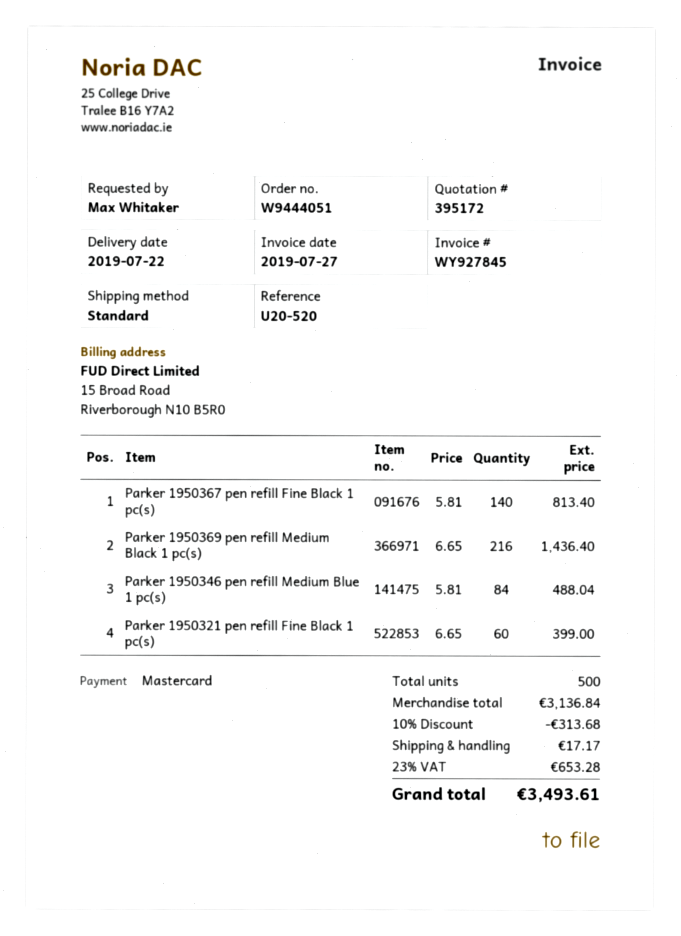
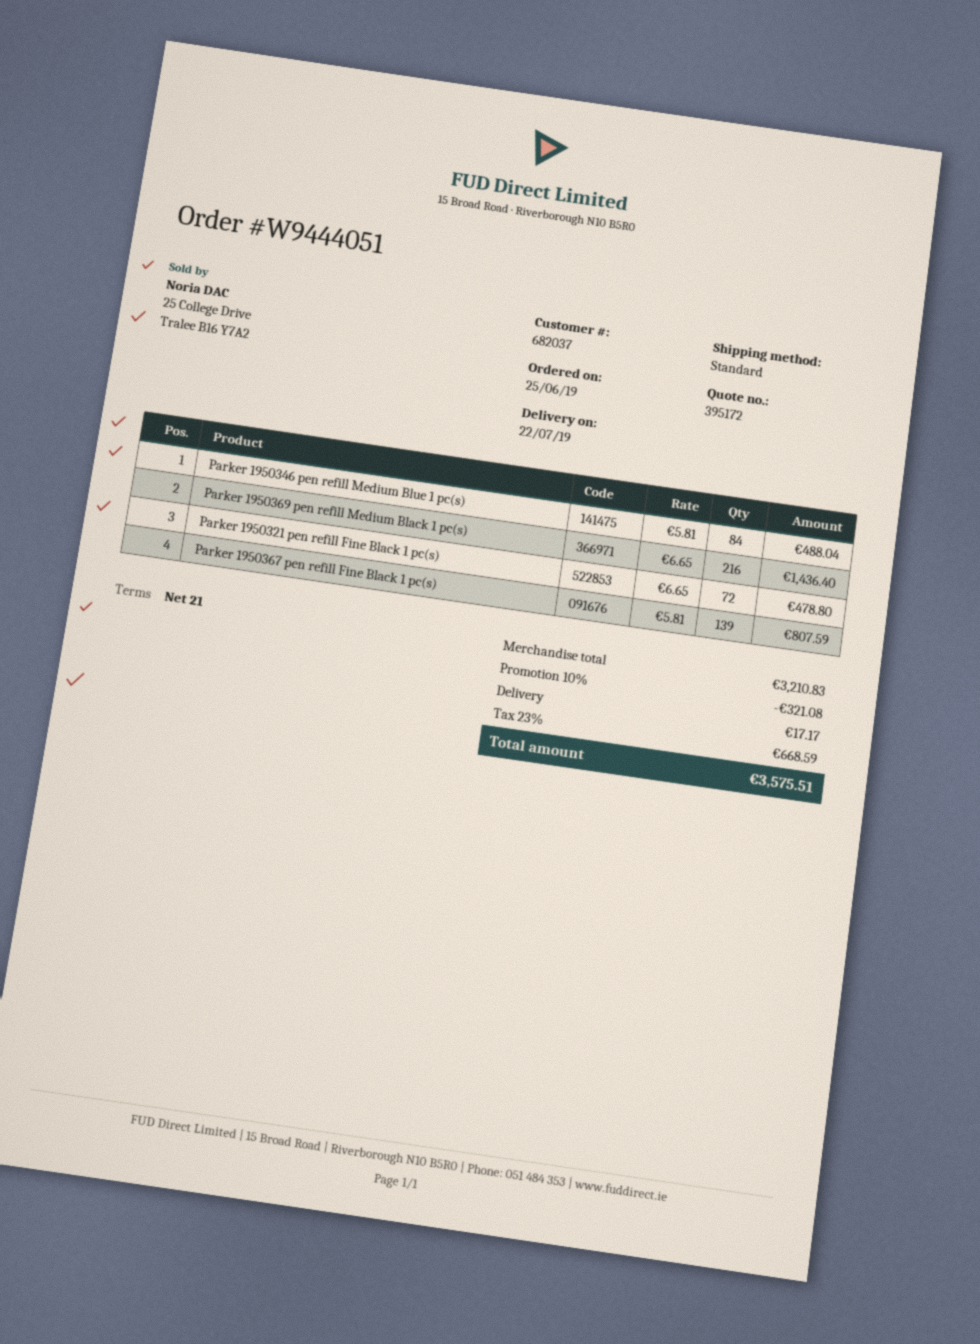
Parker 1950367 pen refill Fine Black 1 pc(s): 140 x 5.81 = 813.40 -> 139 x 5.81 = 807.59
Parker 1950321 pen refill Fine Black 1 pc(s): 60 x 6.65 = 399.00 -> 72 x 6.65 = 478.80
subtotal: 3136.84 -> 3210.83
discount: 10% = 313.68 -> 10% = 321.08
tax: 23% = 653.28 -> 23% = 668.59
total: 3493.61 -> 3575.51

